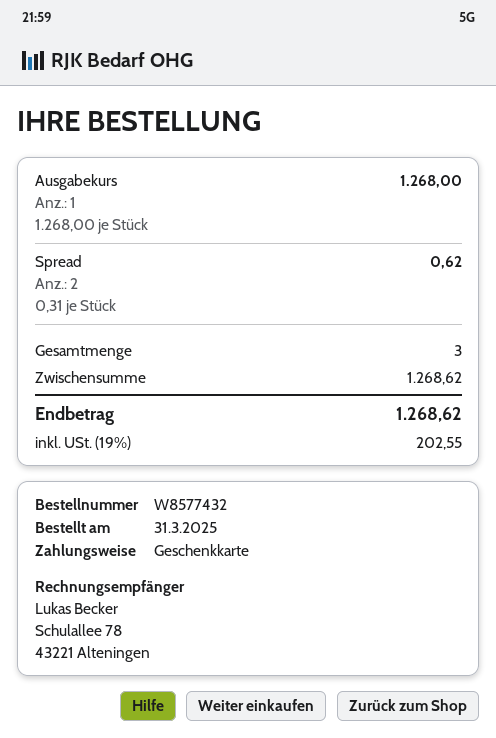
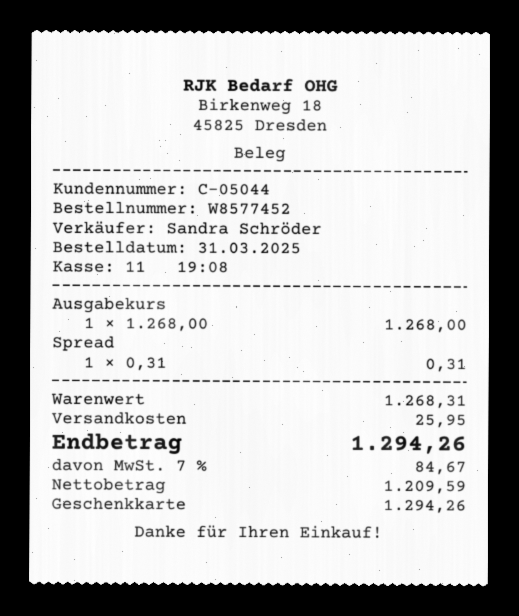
order number: W8577432 -> W8577452
Spread: 2 x 0.31 = 0.62 -> 1 x 0.31 = 0.31
subtotal: 1268.62 -> 1268.31
shipping: none -> 25.95
tax: 19% = 202.55 -> 7% = 84.67
total: 1268.62 -> 1294.26

